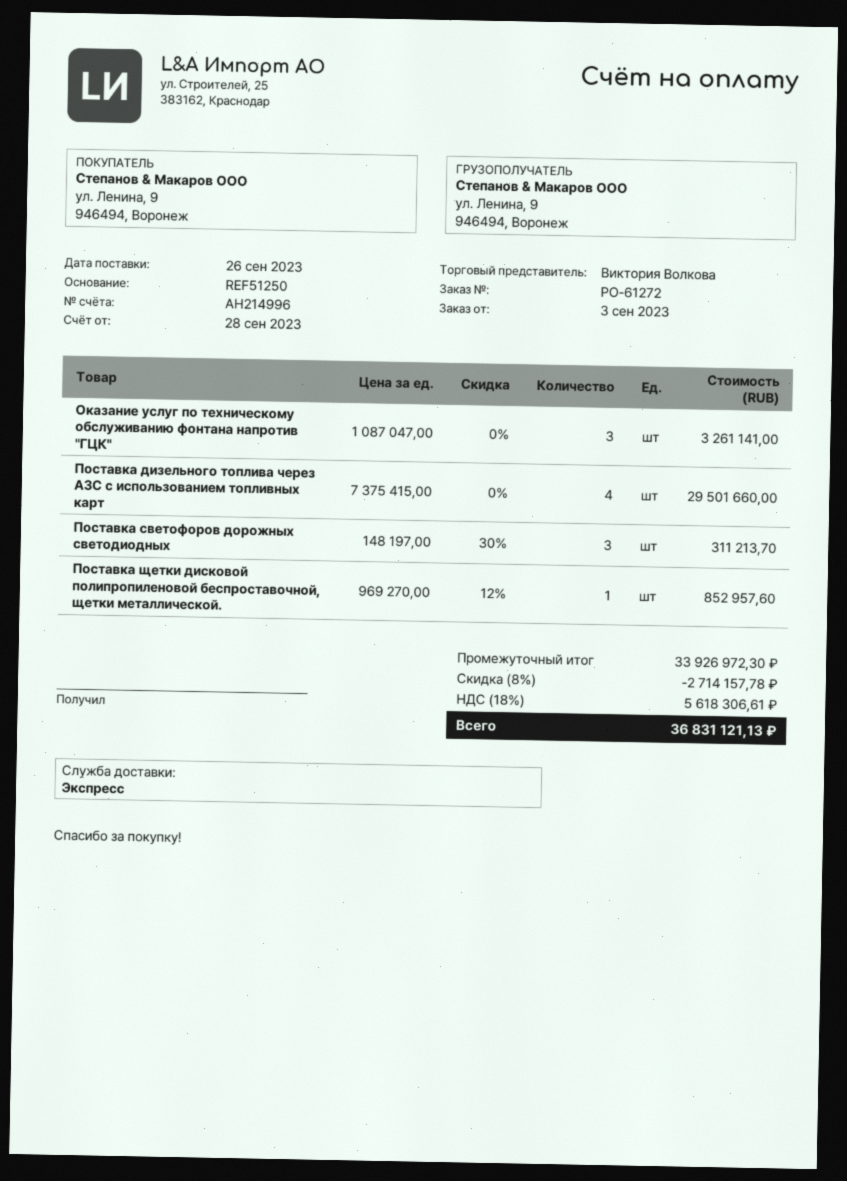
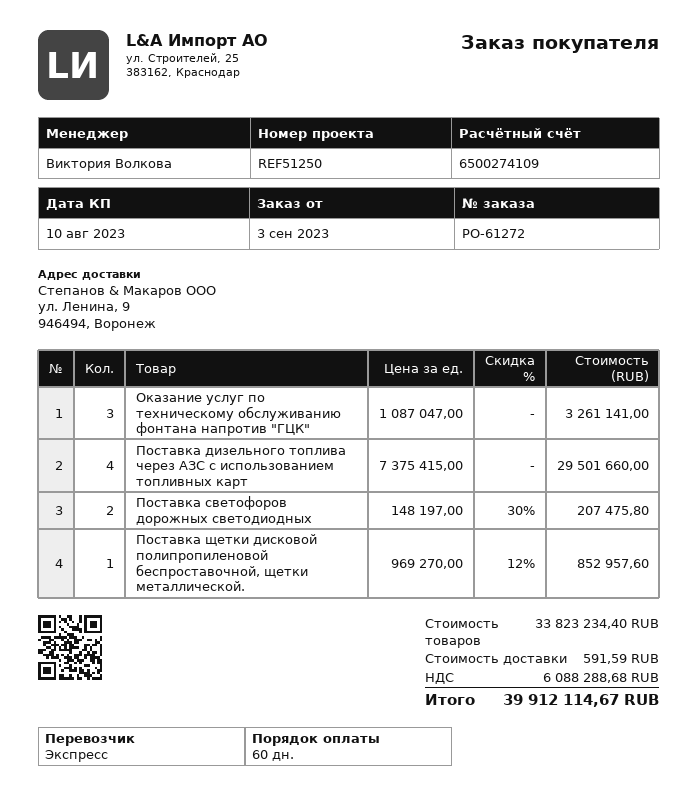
Поставка светофоров дорожных светодиодных: 3 x 148197.00 - 30% = 311213.70 -> 2 x 148197.00 - 30% = 207475.80
subtotal: 33926972.30 -> 33823234.40
discount: 8% = 2714157.78 -> none
shipping: none -> 591.59
tax: 5618306.61 -> 6088288.68
total: 36831121.13 -> 39912114.67

